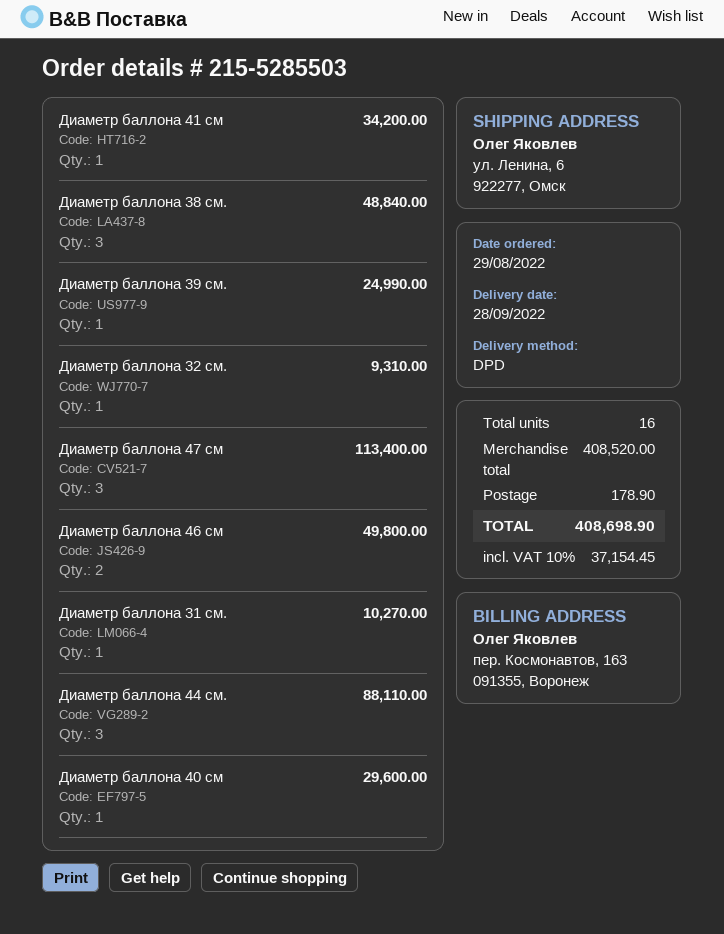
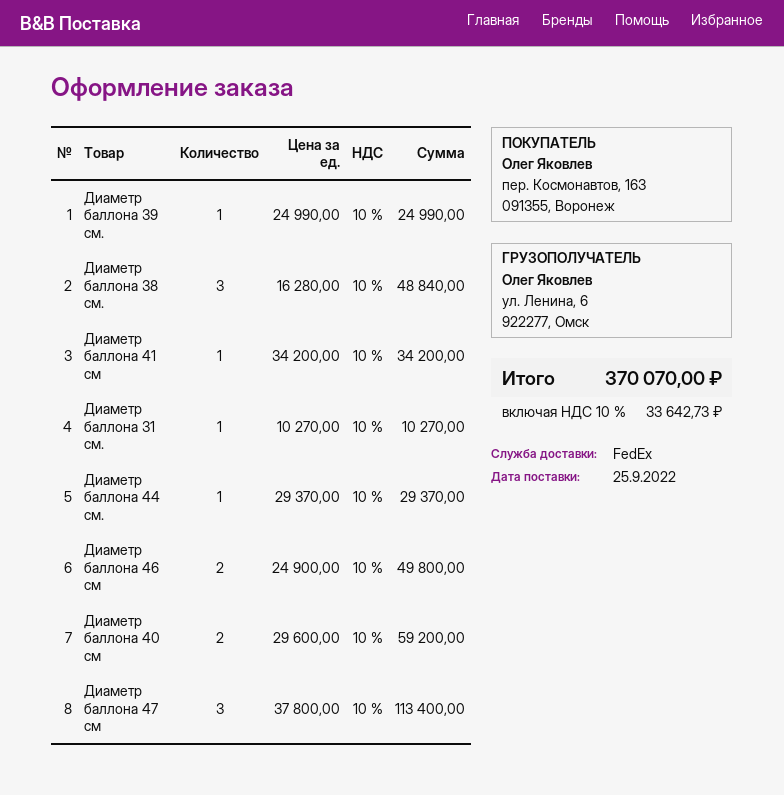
delivery date: 2022-09-28 -> 2022-09-25
shipping method: DPD -> FedEx
Диаметр баллона 32 см.: 1 for 9310.00 -> none
Диаметр баллона 44 см.: 3 for 88110.00 -> 1 for 29370.00
Диаметр баллона 40 см: 1 for 29600.00 -> 2 for 59200.00
shipping: 178.90 -> none
tax: 10% = 37154.45 -> 10% = 33642.73
total: 408698.90 -> 370070.00

